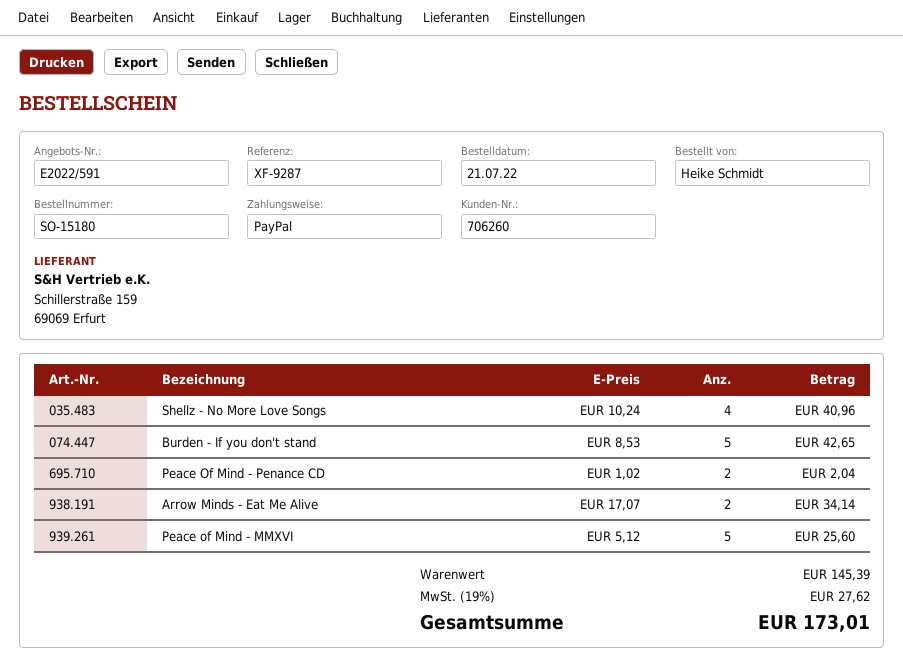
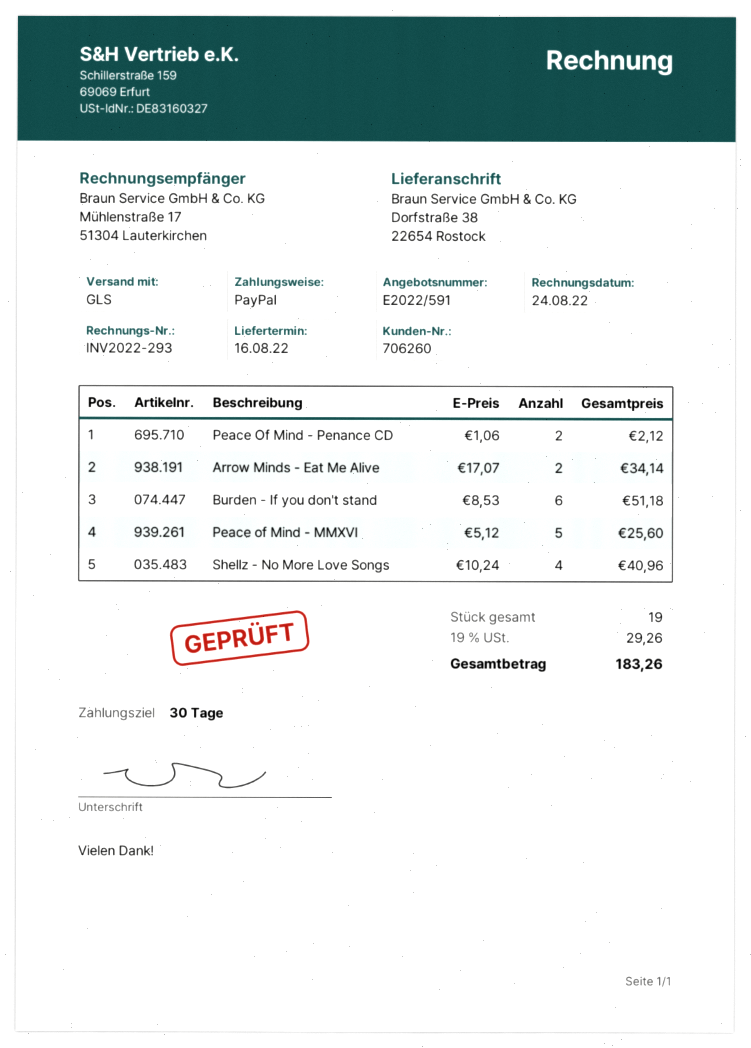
Burden - If you don't stand: 5 x 8.53 = 42.65 -> 6 x 8.53 = 51.18
Peace Of Mind - Penance CD: 2 x 1.02 = 2.04 -> 2 x 1.06 = 2.12
tax: 19% = 27.62 -> 19% = 29.26
total: 173.01 -> 183.26

